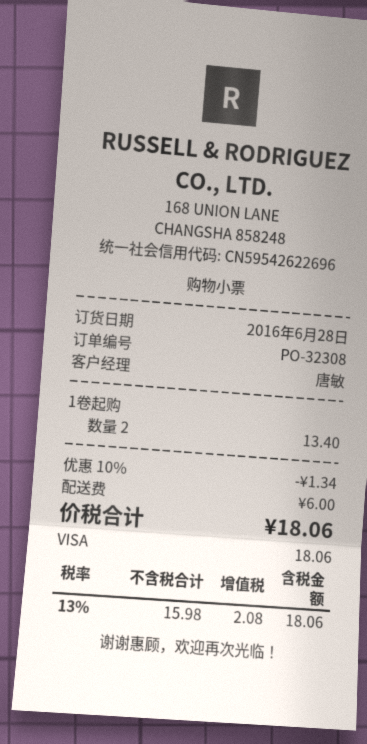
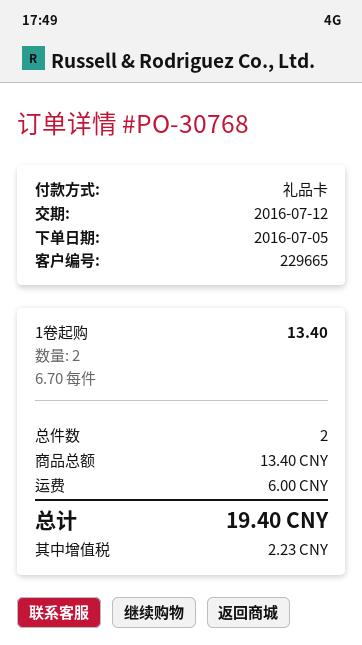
order number: PO-32308 -> PO-30768
order date: 2016-06-28 -> 2016-07-05
payment method: Visa -> gift card
discount: 10% = 1.34 -> none
tax: 2.08 -> 2.23
total: 18.06 -> 19.40

